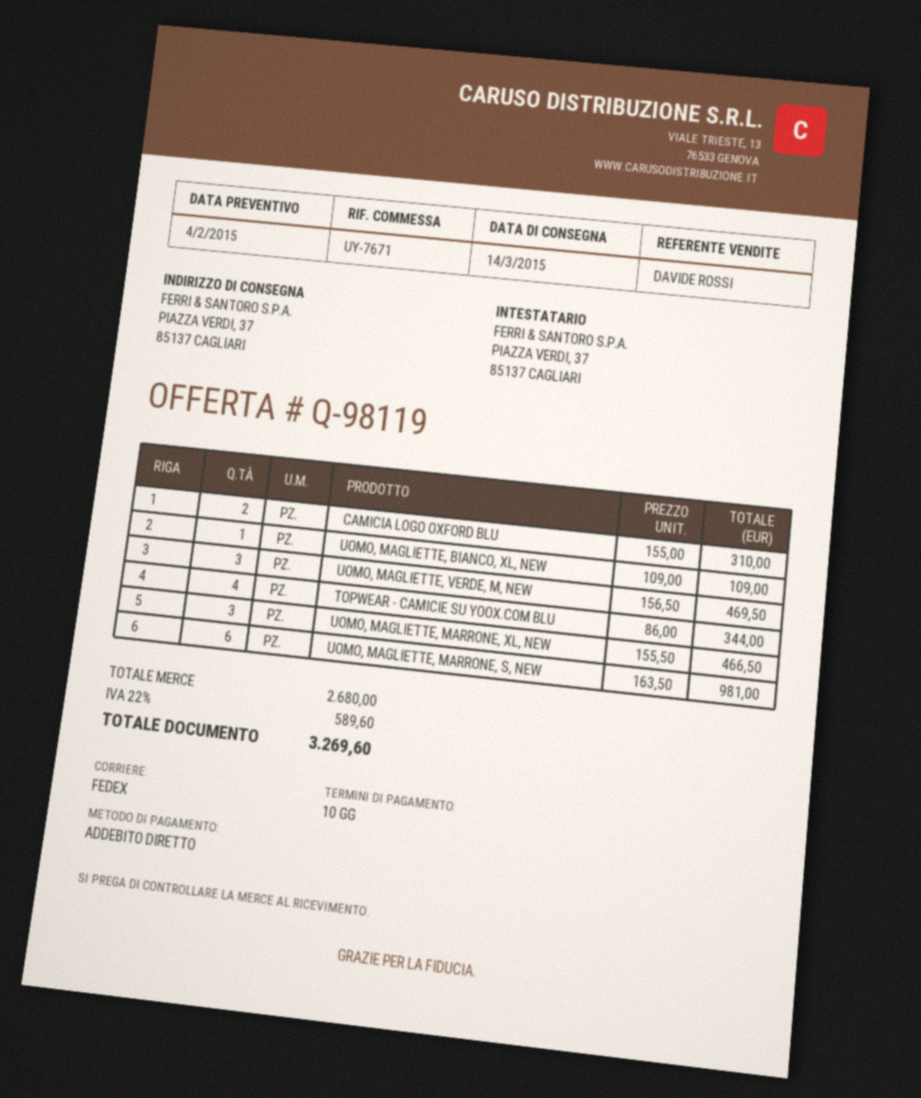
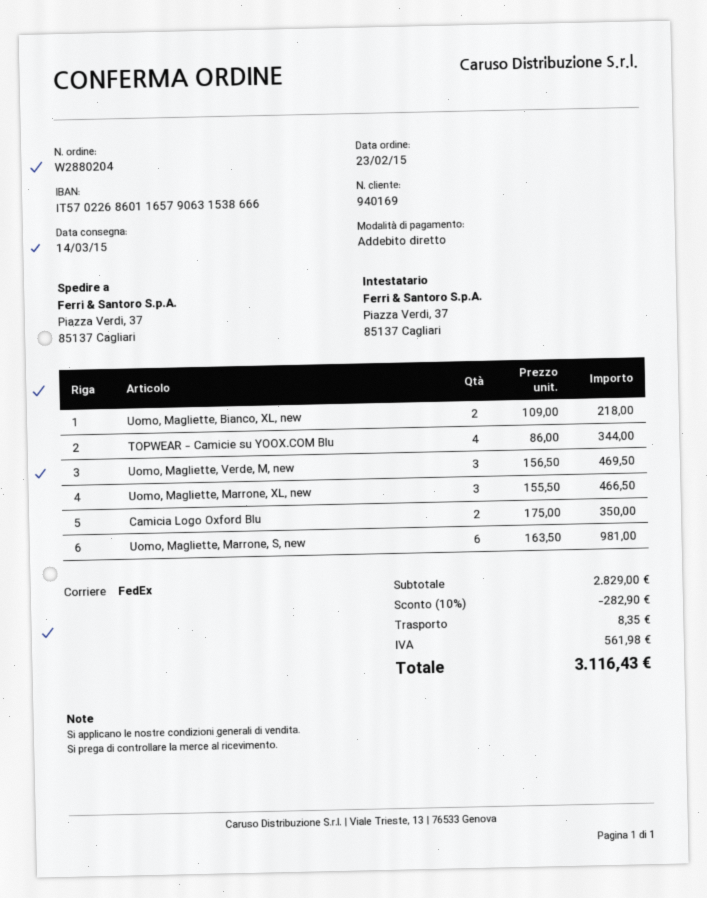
CAMICIA LOGO OXFORD BLU: 2 x 155.00 = 310.00 -> 2 x 175.00 = 350.00
UOMO, MAGLIETTE, BIANCO, XL, NEW: 1 x 109.00 = 109.00 -> 2 x 109.00 = 218.00
subtotal: 2680.00 -> 2829.00
discount: none -> 10% = 282.90
shipping: none -> 8.35
tax: 589.60 -> 561.98
total: 3269.60 -> 3116.43

